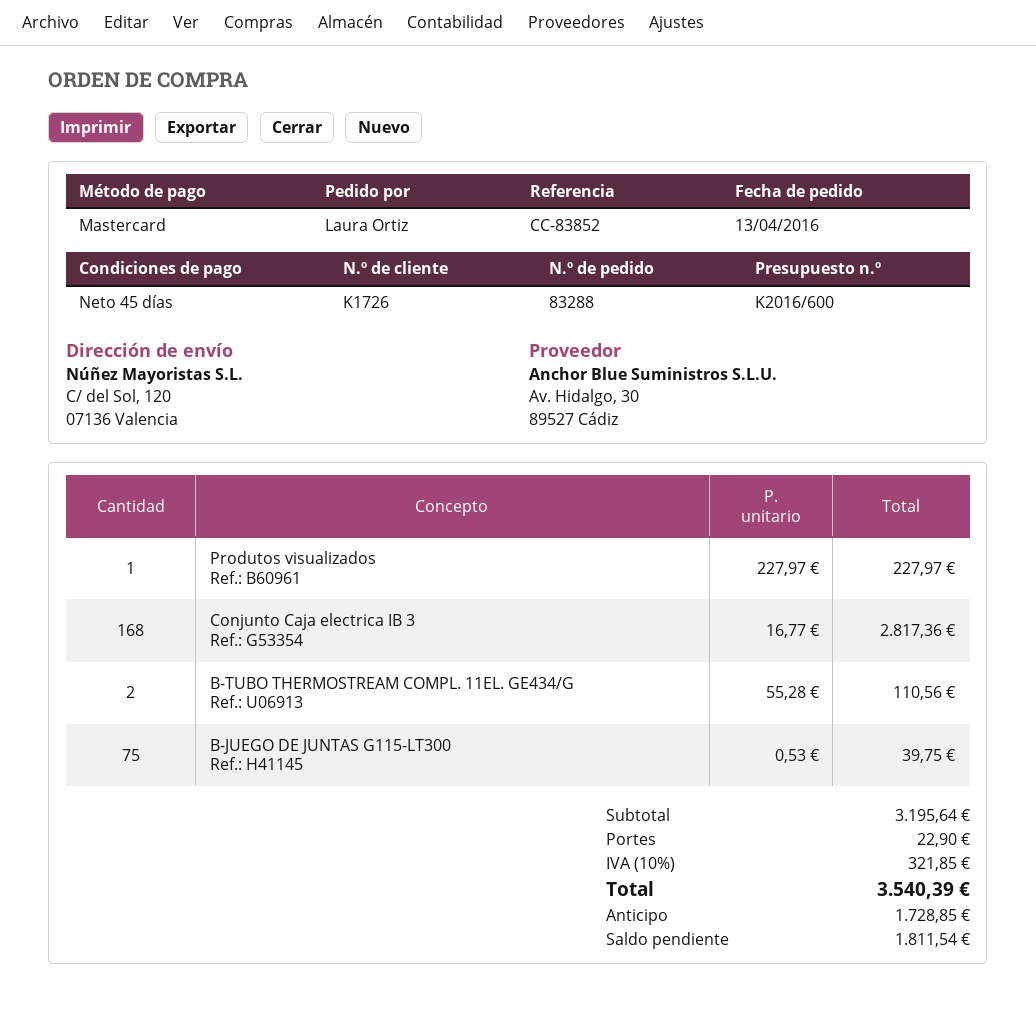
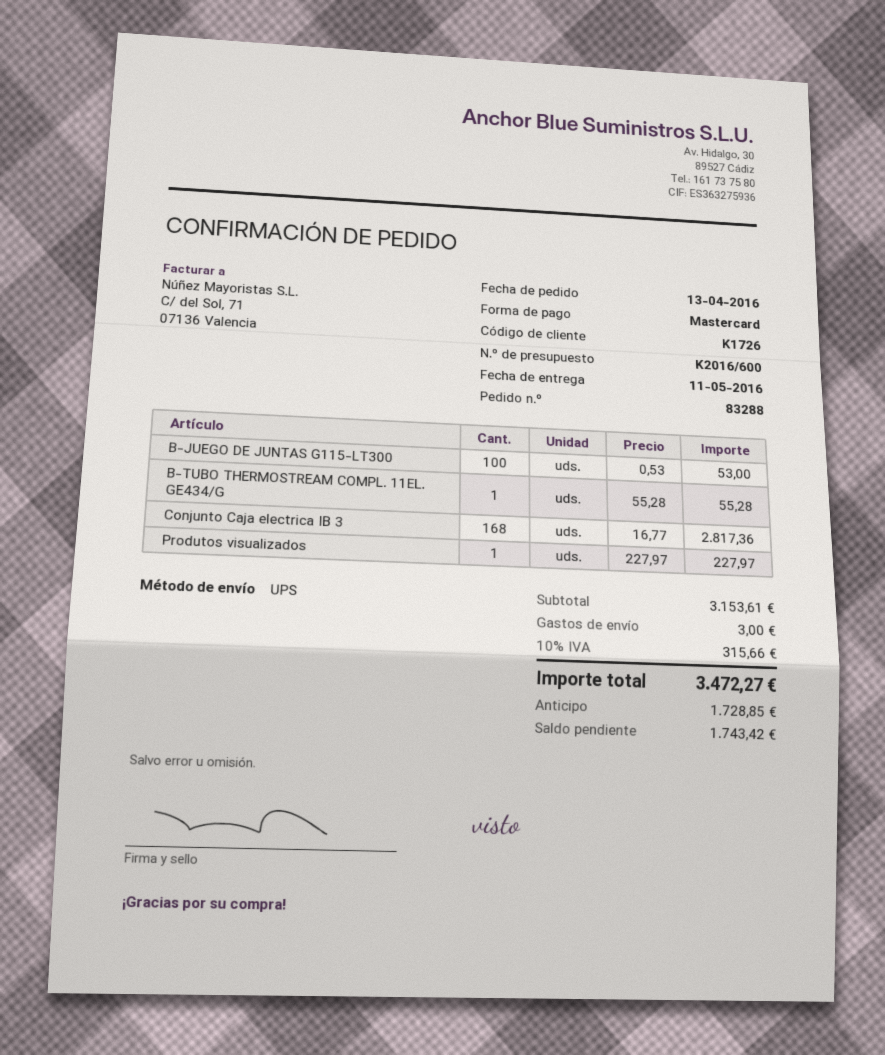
B-TUBO THERMOSTREAM COMPL. 11EL. GE434/G: 2 x 55.28 = 110.56 -> 1 x 55.28 = 55.28
B-JUEGO DE JUNTAS G115-LT300: 75 x 0.53 = 39.75 -> 100 x 0.53 = 53.00
subtotal: 3195.64 -> 3153.61
shipping: 22.90 -> 3.00
tax: 10% = 321.85 -> 10% = 315.66
total: 3540.39 -> 3472.27
balance: 1811.54 -> 1743.42

